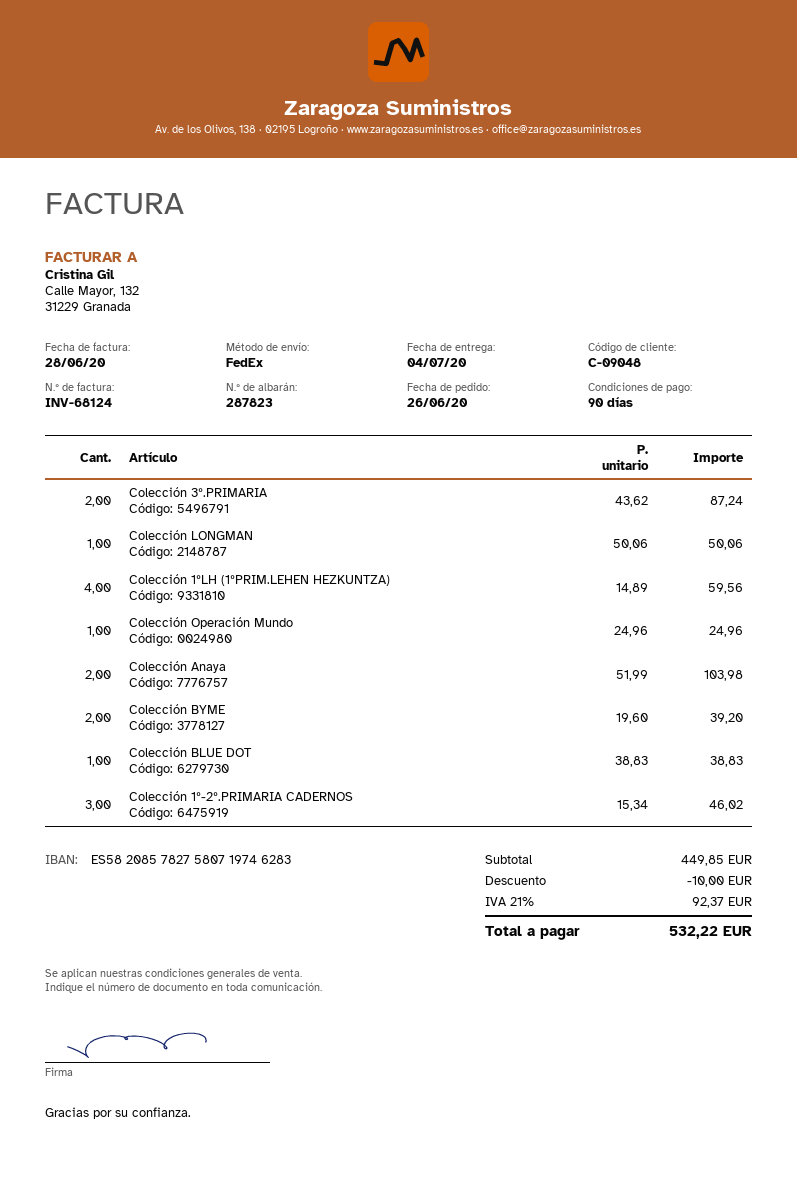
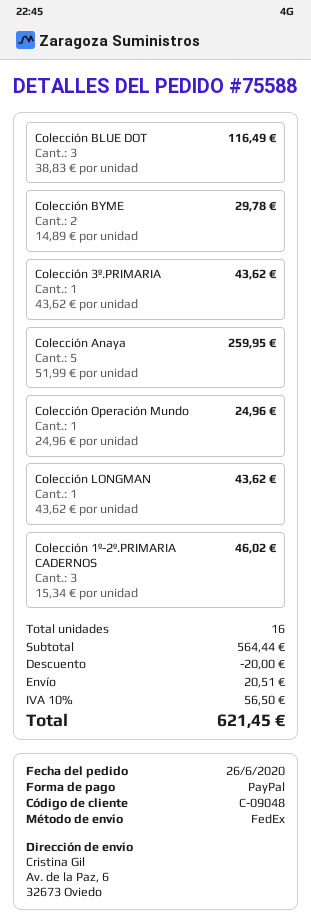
Colección 3º.PRIMARIA: 2 x 43.62 = 87.24 -> 1 x 43.62 = 43.62
Colección LONGMAN: 1 x 50.06 = 50.06 -> 1 x 43.62 = 43.62
Colección 1ºLH (1ºPRIM.LEHEN HEZKUNTZA): 4 x 14.89 = 59.56 -> none
Colección Anaya: 2 x 51.99 = 103.98 -> 5 x 51.99 = 259.95
Colección BYME: 2 x 19.60 = 39.20 -> 2 x 14.89 = 29.78
Colección BLUE DOT: 1 x 38.83 = 38.83 -> 3 x 38.83 = 116.49
subtotal: 449.85 -> 564.44
discount: 10.00 -> 20.00
shipping: none -> 20.51
tax: 21% = 92.37 -> 10% = 56.50
total: 532.22 -> 621.45

